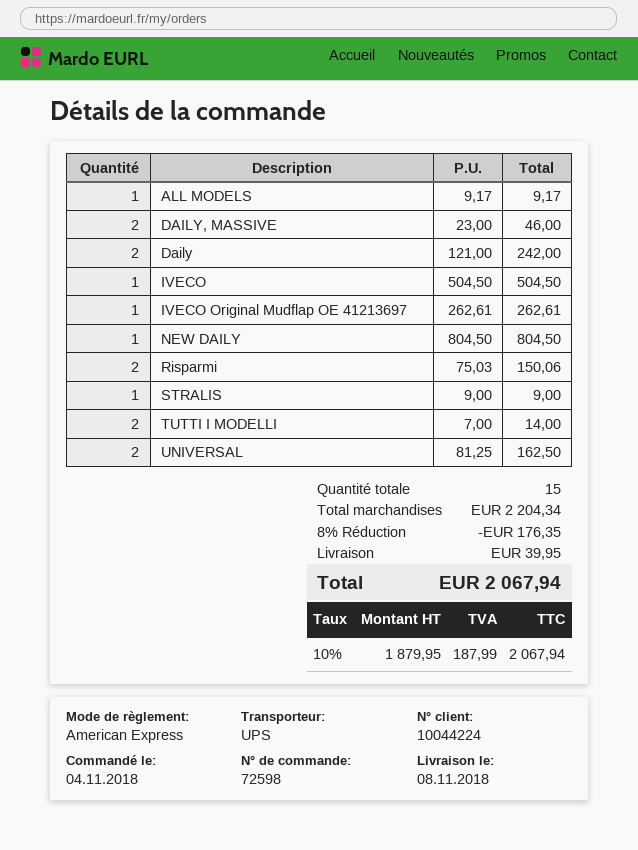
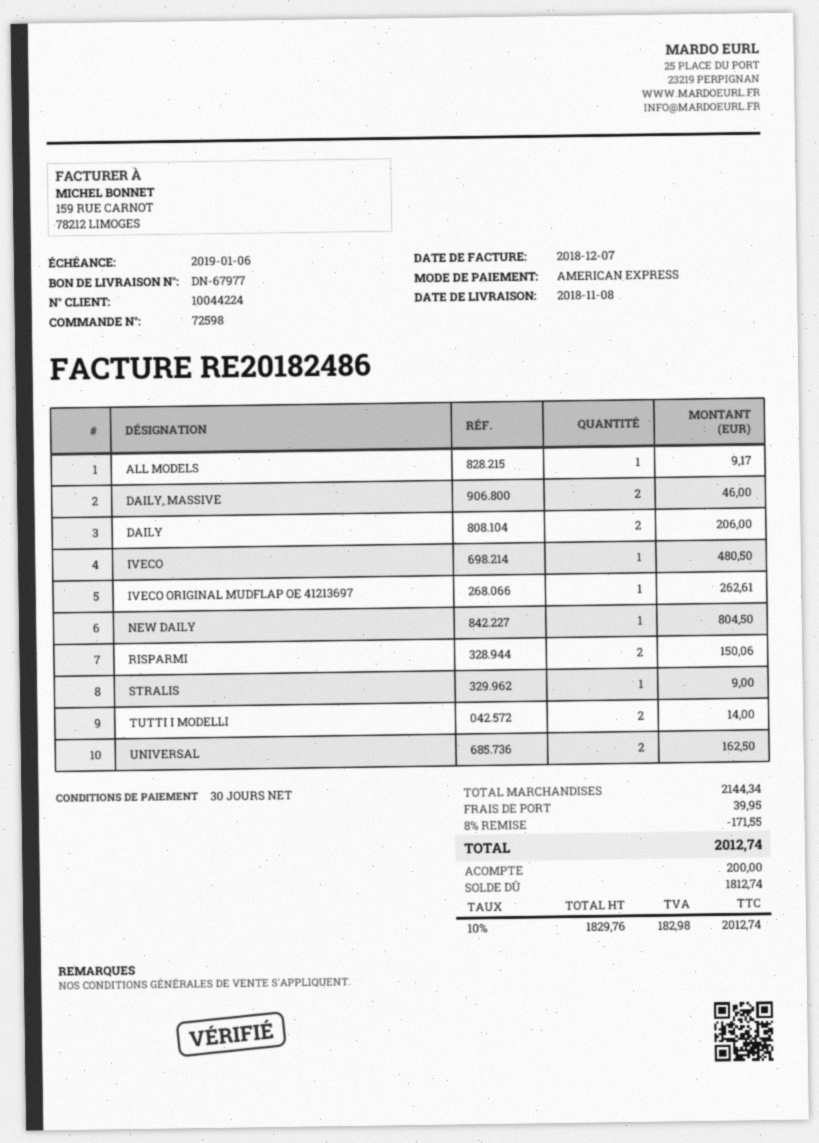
Daily: 2 for 242.00 -> 2 for 206.00
IVECO: 1 for 504.50 -> 1 for 480.50
subtotal: 2204.34 -> 2144.34
discount: 8% = 176.35 -> 8% = 171.55
net: 1879.95 -> 1829.76
tax: 10% = 187.99 -> 10% = 182.98
total: 2067.94 -> 2012.74

